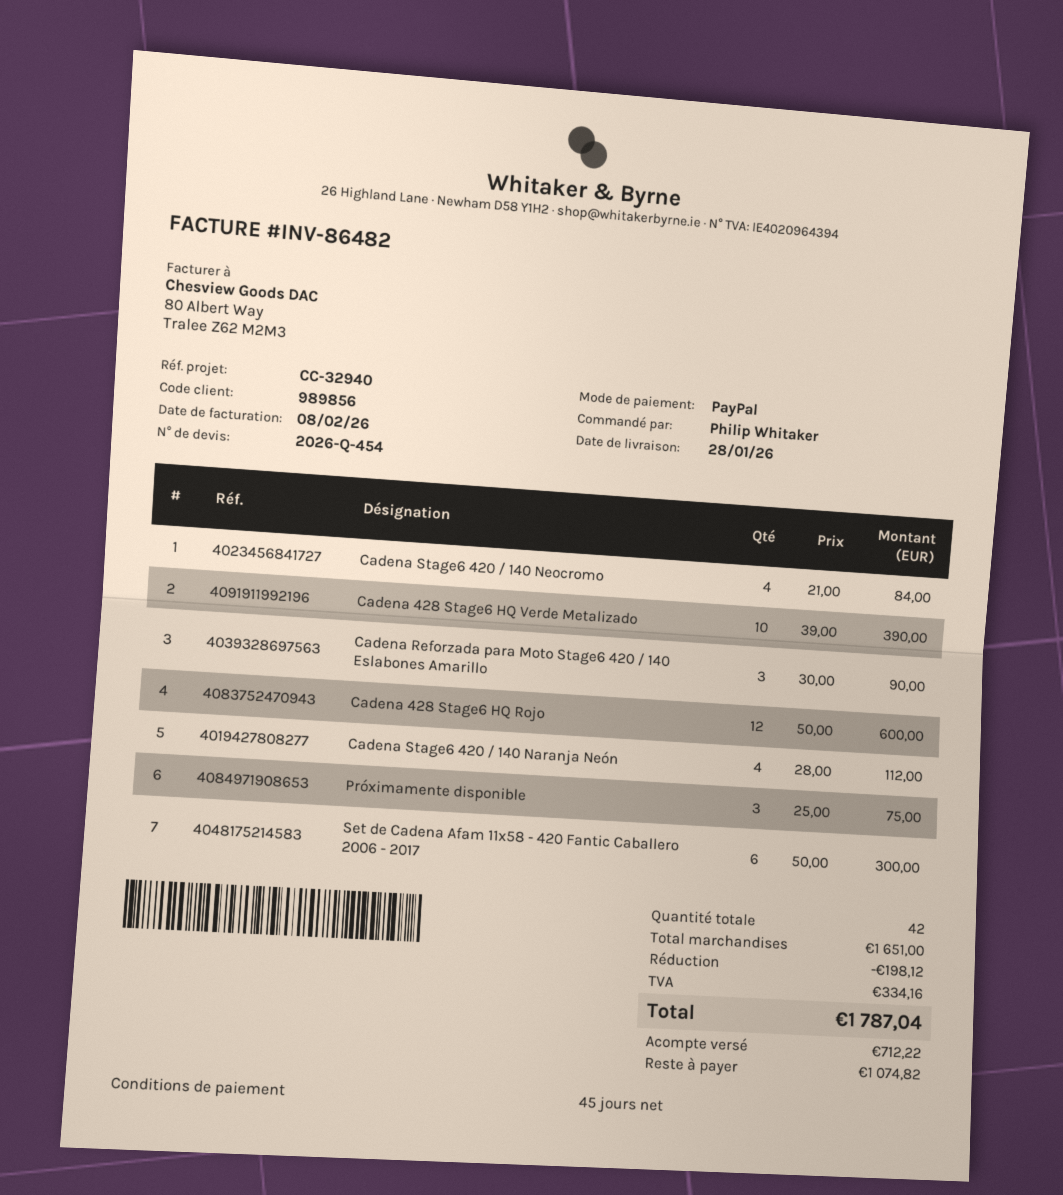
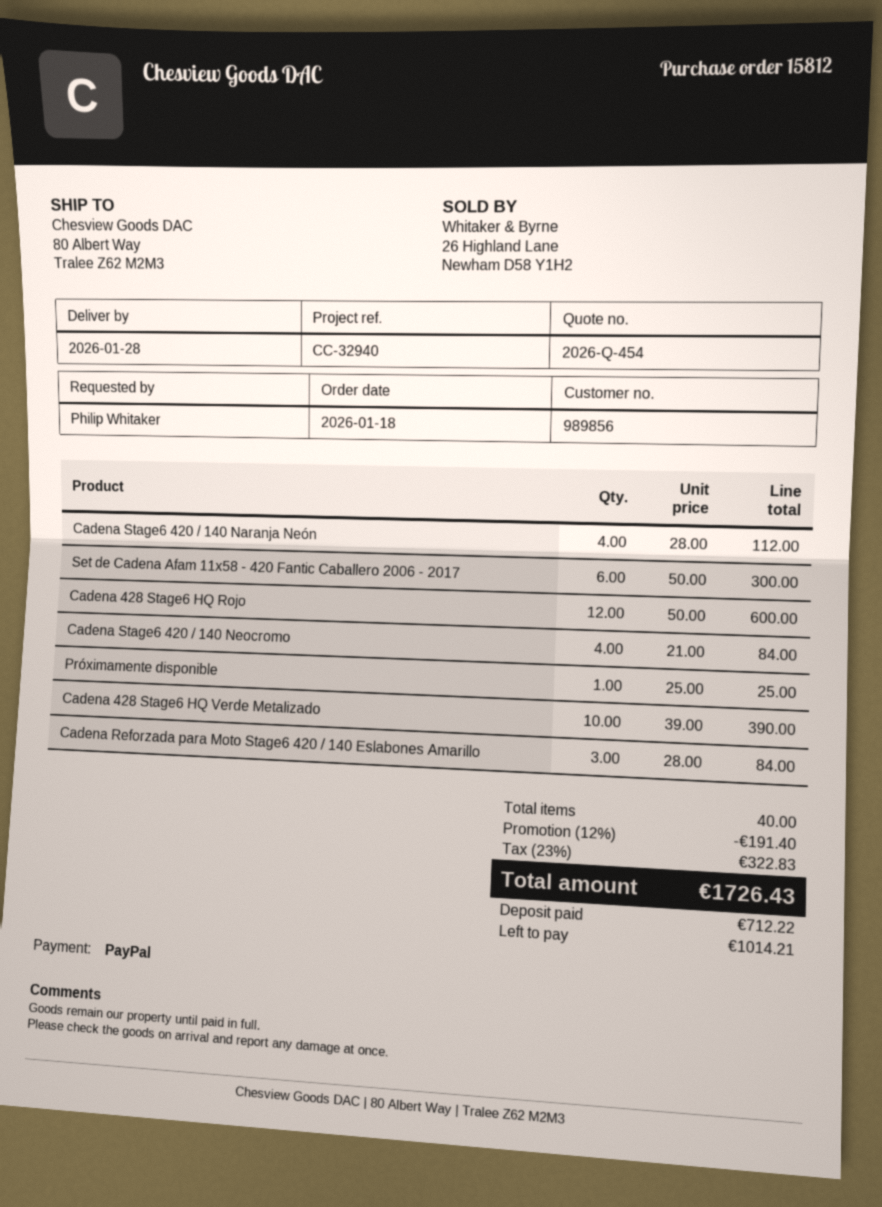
Cadena Reforzada para Moto Stage6 420 / 140 Eslabones Amarillo: 3 x 30.00 = 90.00 -> 3 x 28.00 = 84.00
Próximamente disponible: 3 x 25.00 = 75.00 -> 1 x 25.00 = 25.00
total quantity: 42 -> 40
discount: 198.12 -> 191.40
tax: 334.16 -> 322.83
total: 1787.04 -> 1726.43
balance: 1074.82 -> 1014.21

